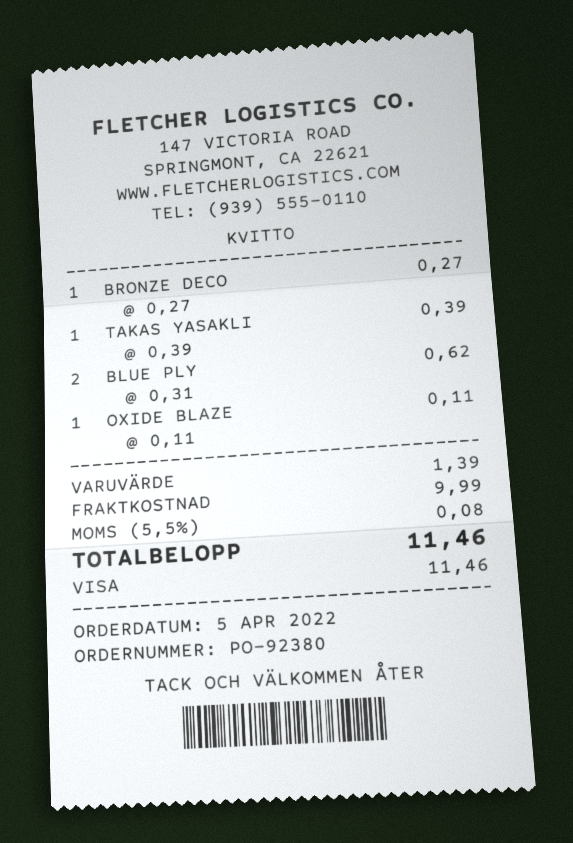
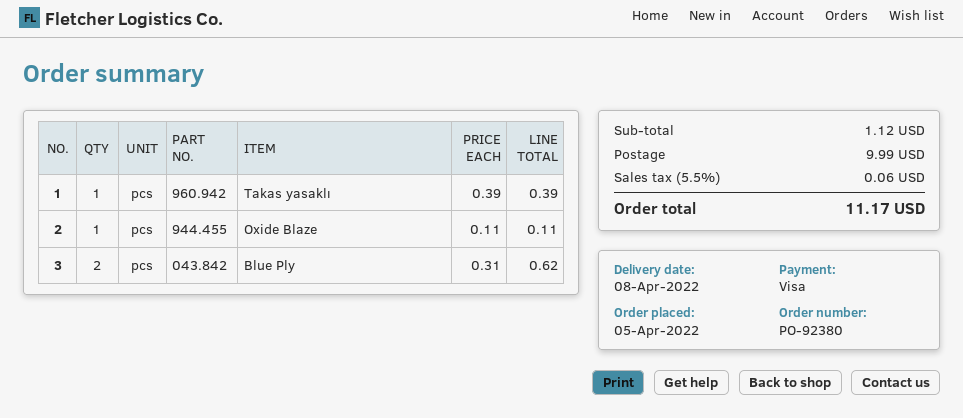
BRONZE DECO: 1 x 0.27 = 0.27 -> none
subtotal: 1.39 -> 1.12
tax: 5.5% = 0.08 -> 5.5% = 0.06
total: 11.46 -> 11.17

